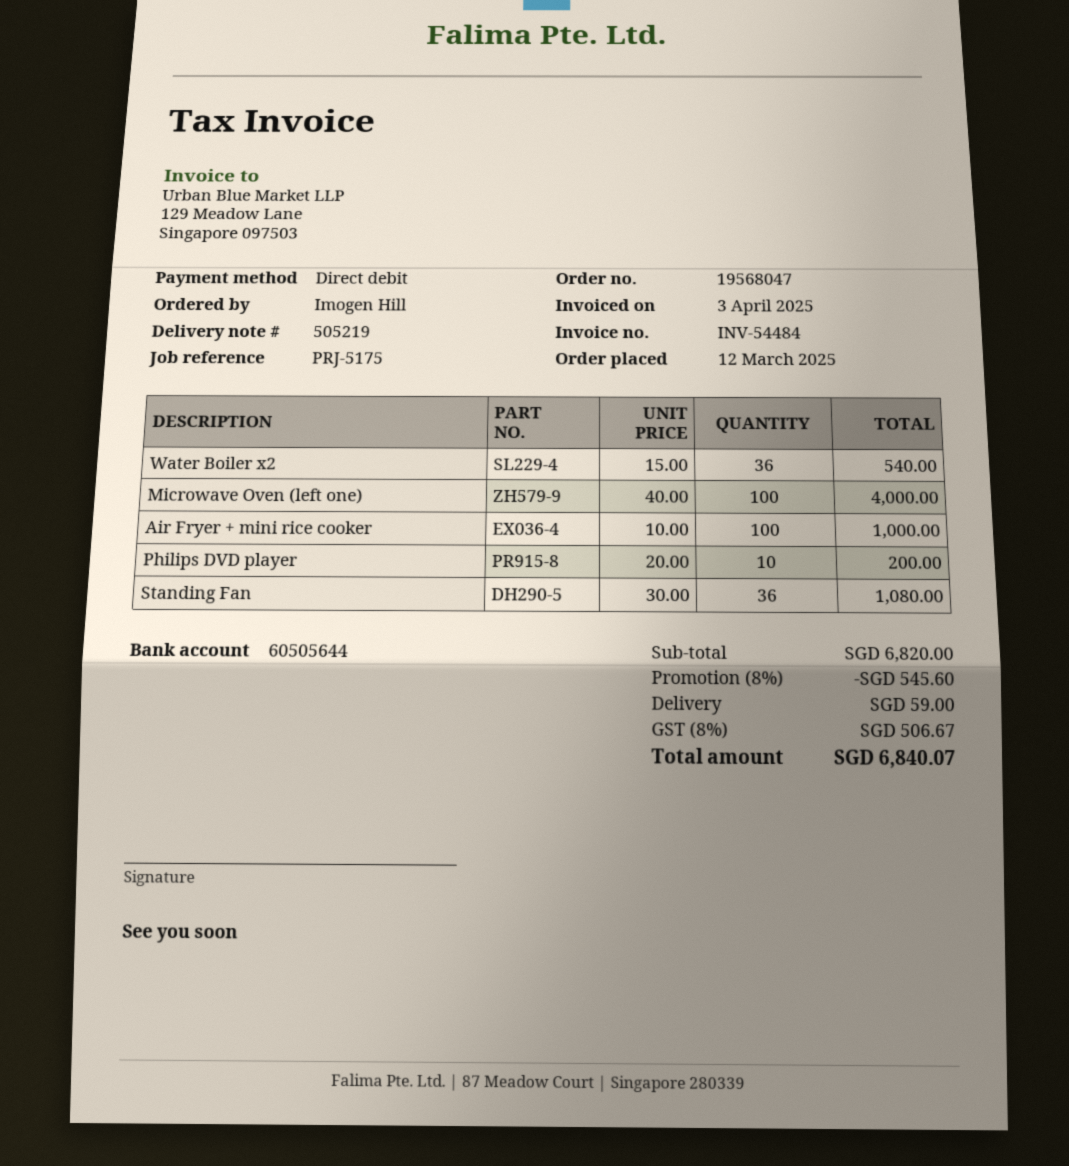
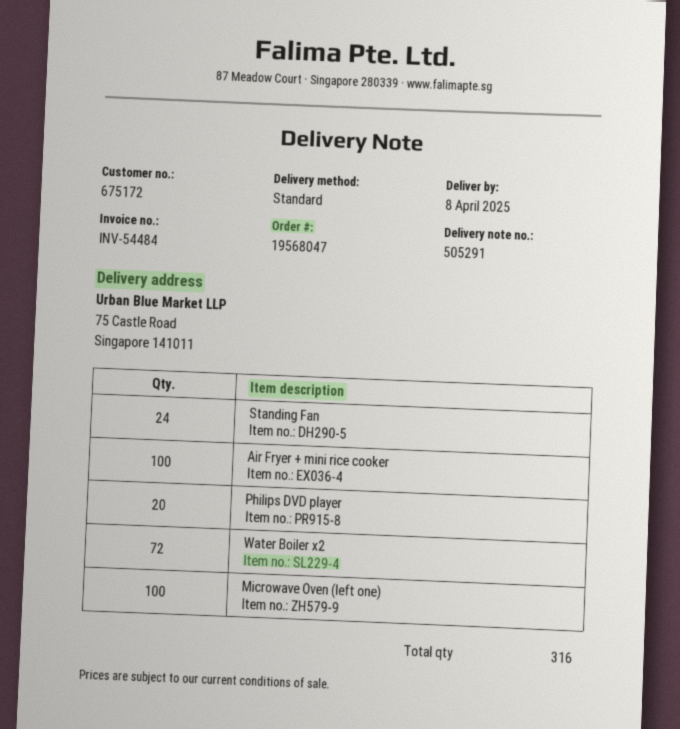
delivery note number: 505219 -> 505291
Water Boiler x2: 36 -> 72
Philips DVD player: 10 -> 20
Standing Fan: 36 -> 24

